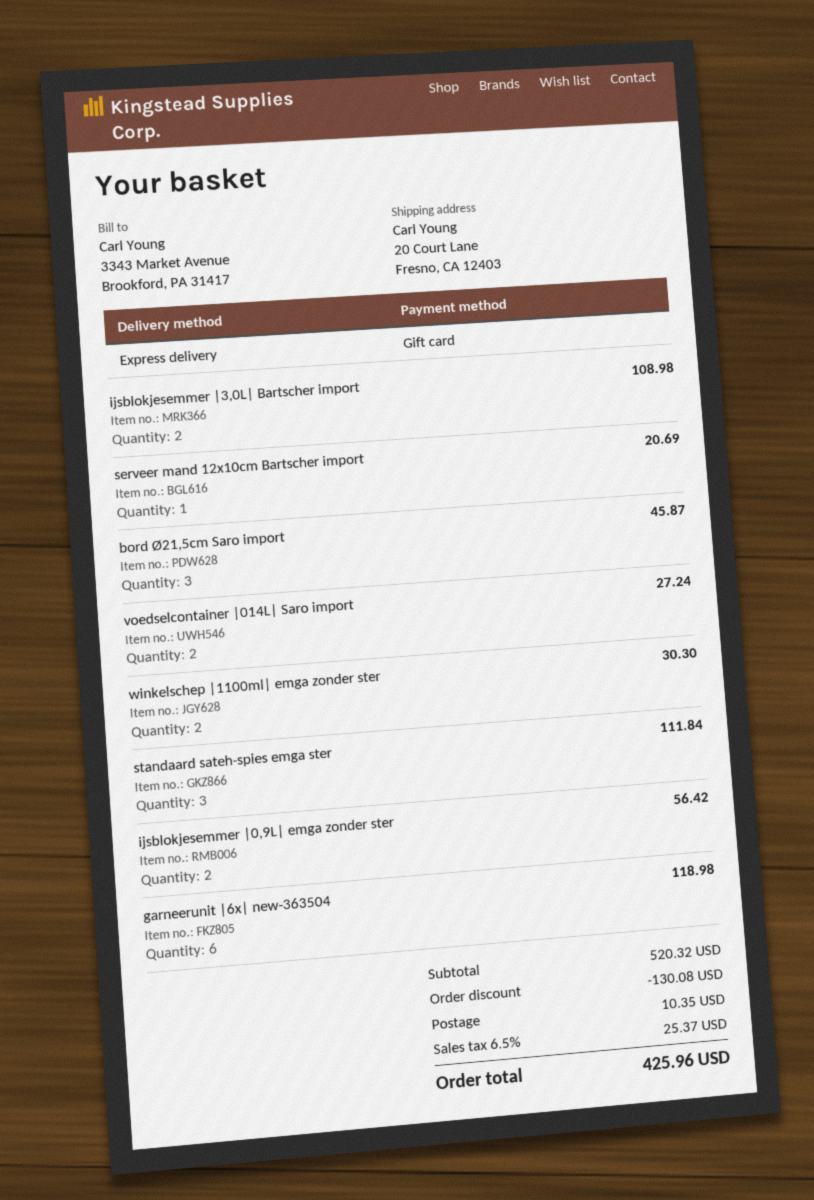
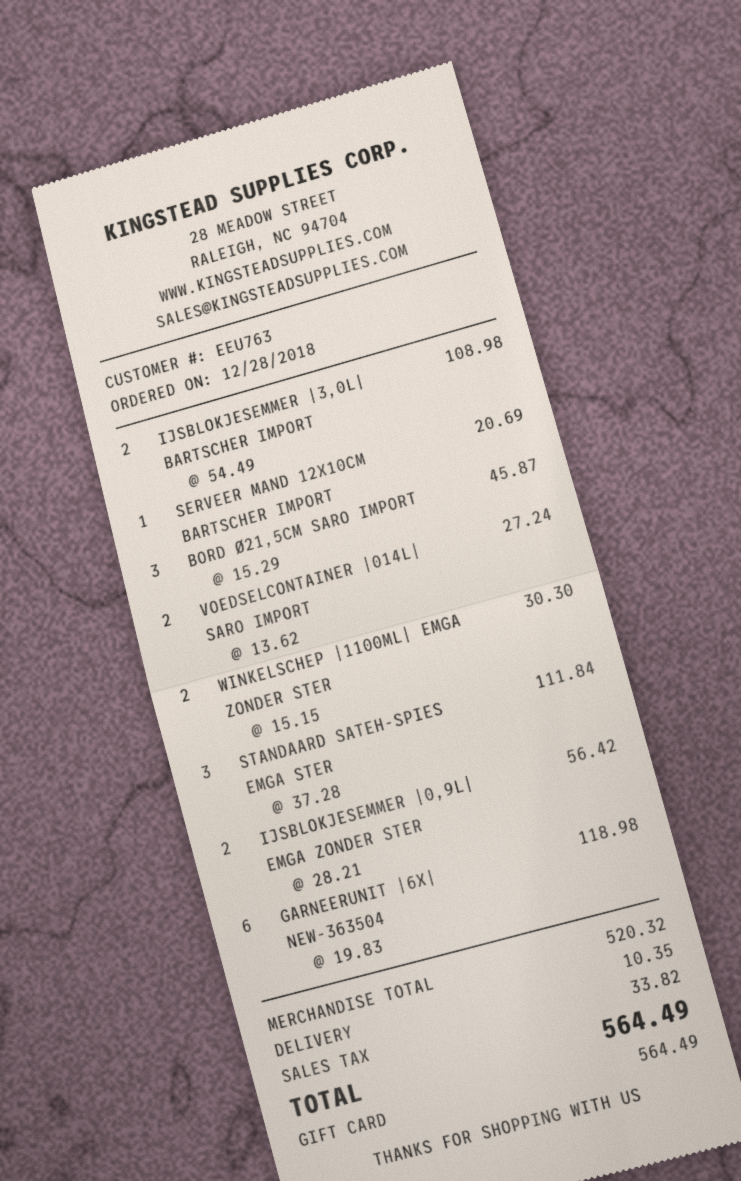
discount: 130.08 -> none
tax: 25.37 -> 33.82
total: 425.96 -> 564.49

